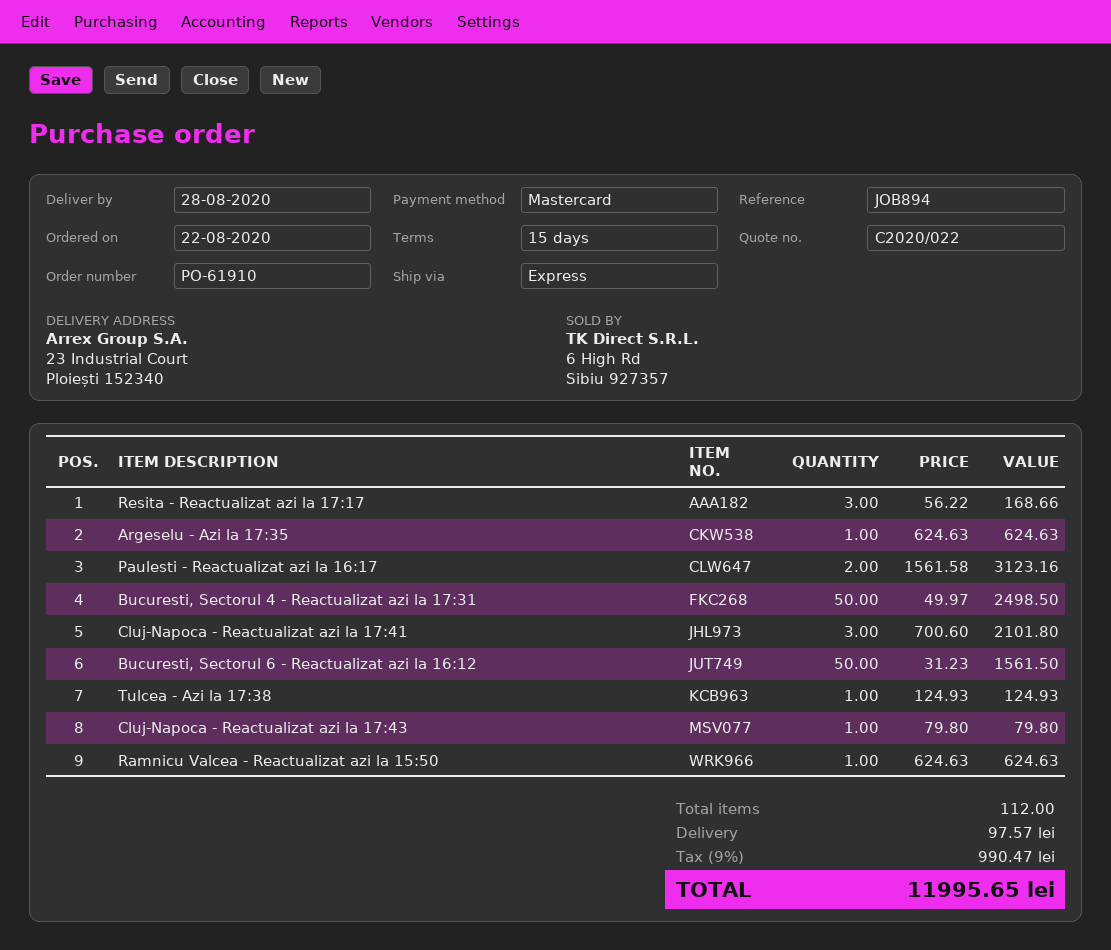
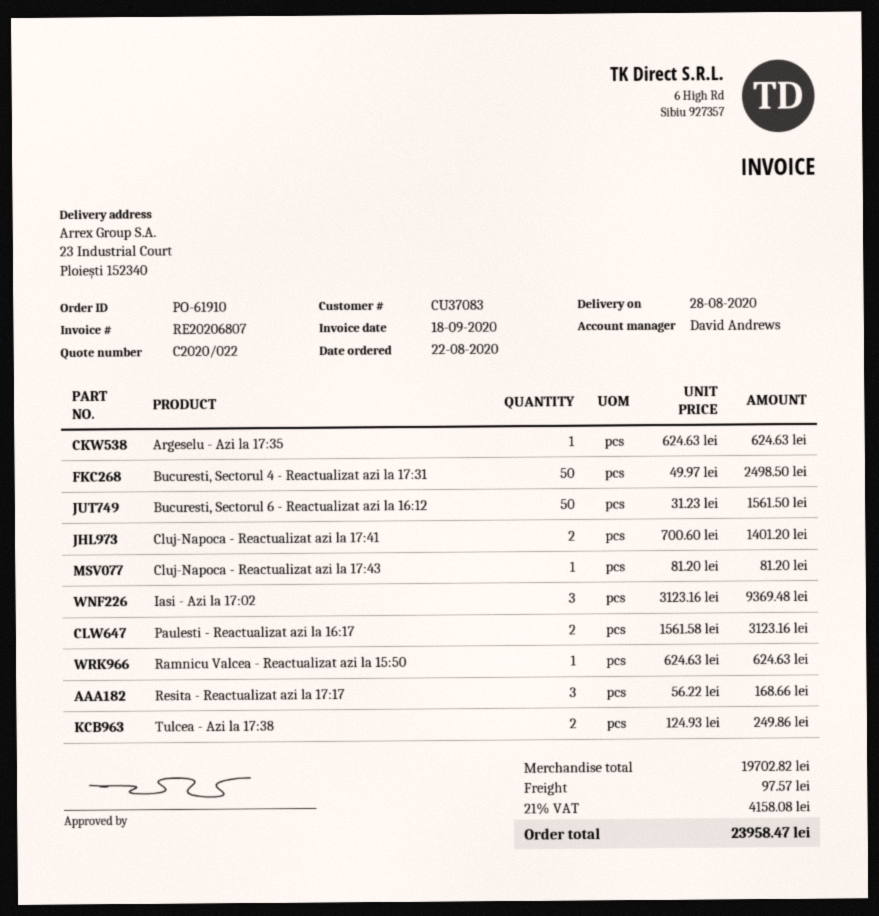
Cluj-Napoca - Reactualizat azi la 17:41: 3 x 700.60 = 2101.80 -> 2 x 700.60 = 1401.20
Tulcea - Azi la 17:38: 1 x 124.93 = 124.93 -> 2 x 124.93 = 249.86
Cluj-Napoca - Reactualizat azi la 17:43: 1 x 79.80 = 79.80 -> 1 x 81.20 = 81.20
Iasi - Azi la 17:02: none -> 3 x 3123.16 = 9369.48
tax: 9% = 990.47 -> 21% = 4158.08
total: 11995.65 -> 23958.47

